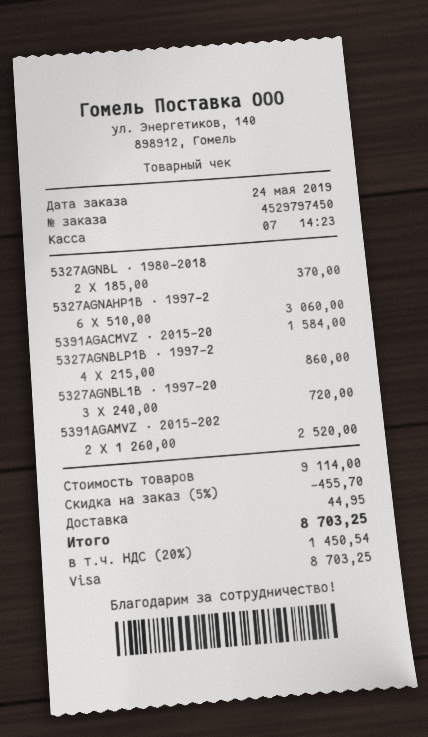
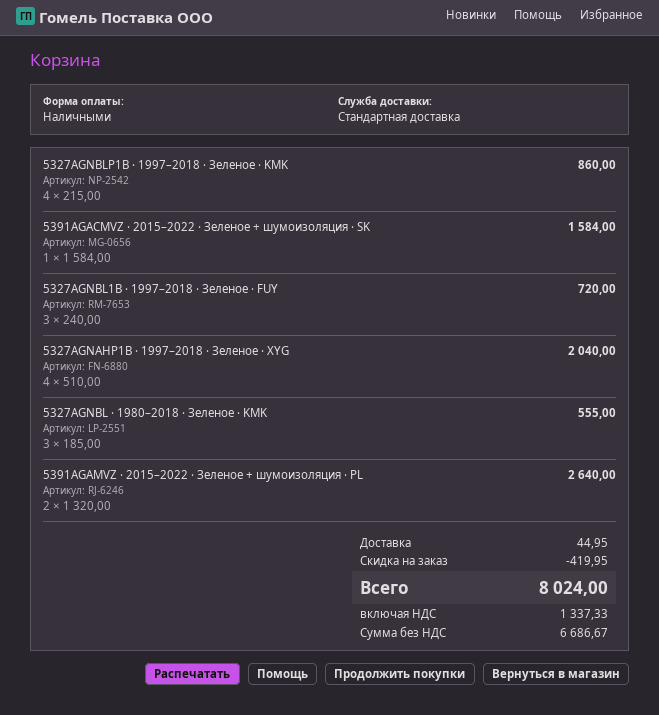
payment method: Visa -> cash
5327AGNBL · 1980–2018: 2 x 185.00 = 370.00 -> 3 x 185.00 = 555.00
5327AGNAHP1B · 1997–2: 6 x 510.00 = 3060.00 -> 4 x 510.00 = 2040.00
5391AGAMVZ · 2015–202: 2 x 1260.00 = 2520.00 -> 2 x 1320.00 = 2640.00
discount: 455.70 -> 419.95
tax: 1450.54 -> 1337.33
total: 8703.25 -> 8024.00

